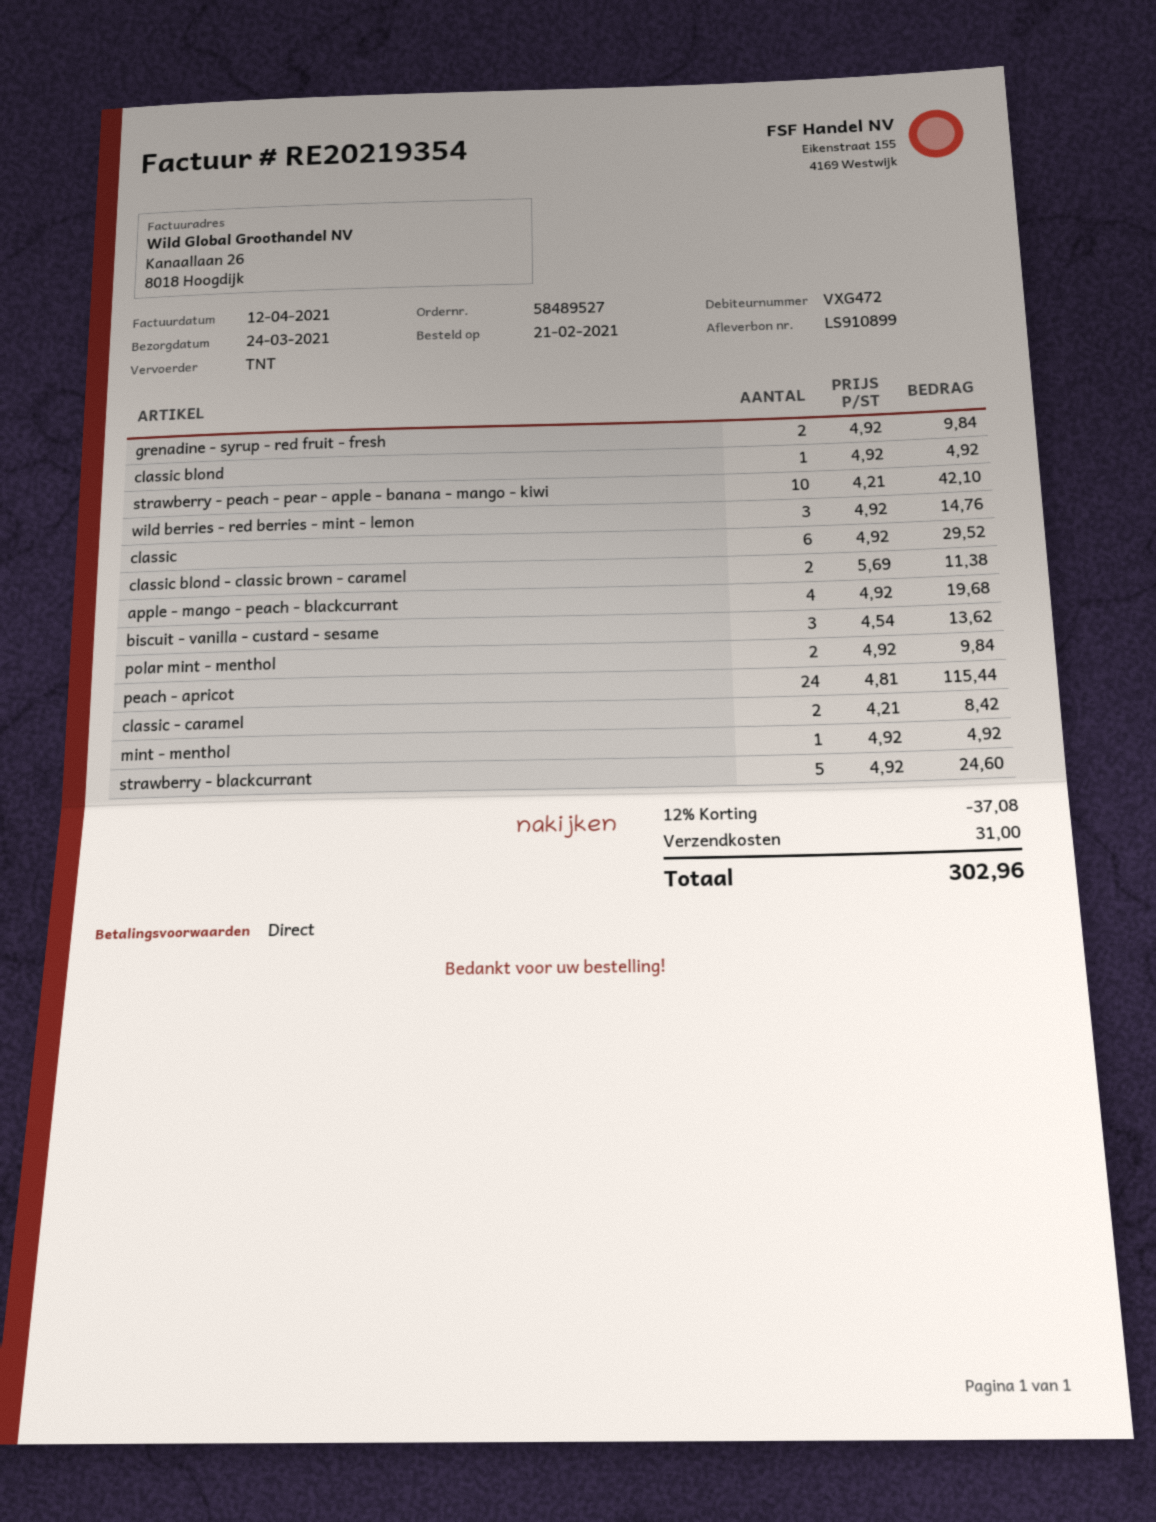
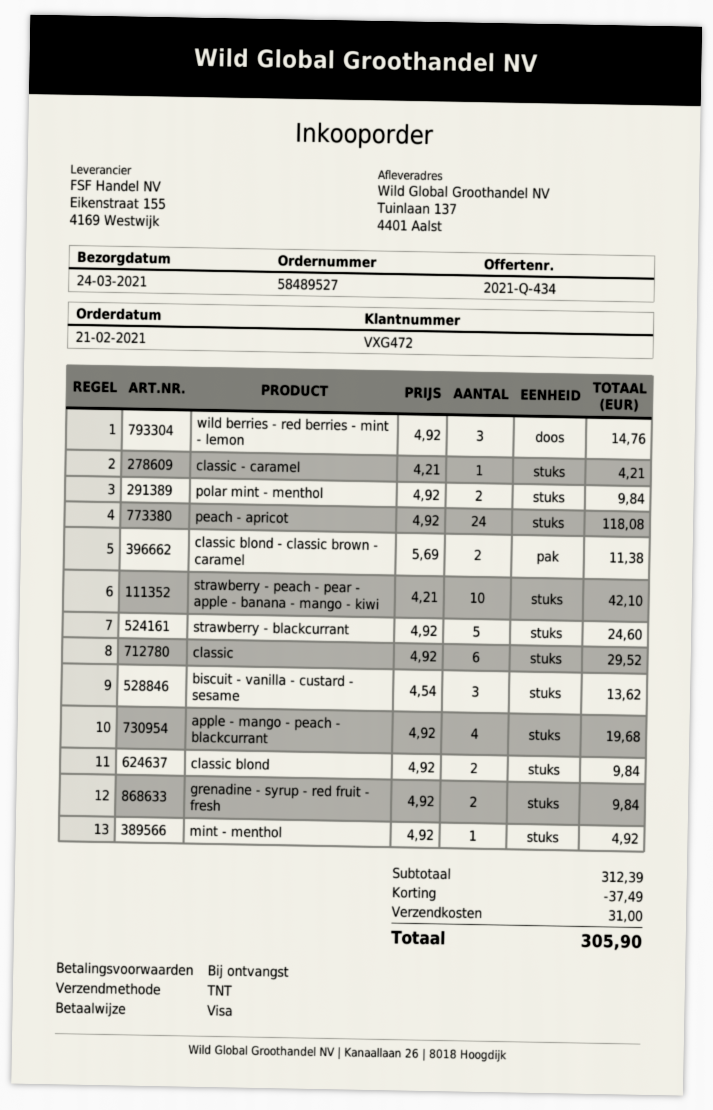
classic blond: 1 x 4.92 = 4.92 -> 2 x 4.92 = 9.84
peach - apricot: 24 x 4.81 = 115.44 -> 24 x 4.92 = 118.08
classic - caramel: 2 x 4.21 = 8.42 -> 1 x 4.21 = 4.21
discount: 37.08 -> 37.49
total: 302.96 -> 305.90

